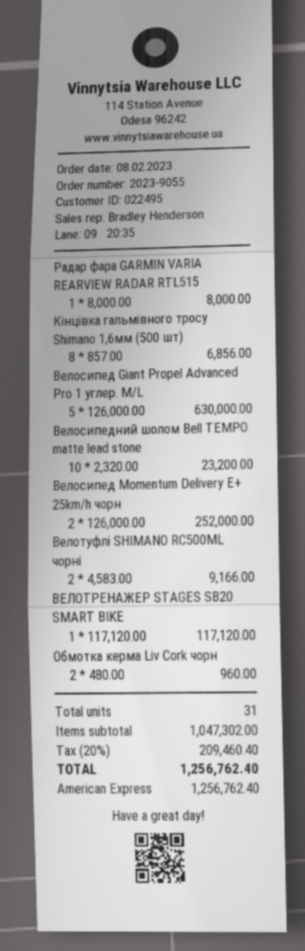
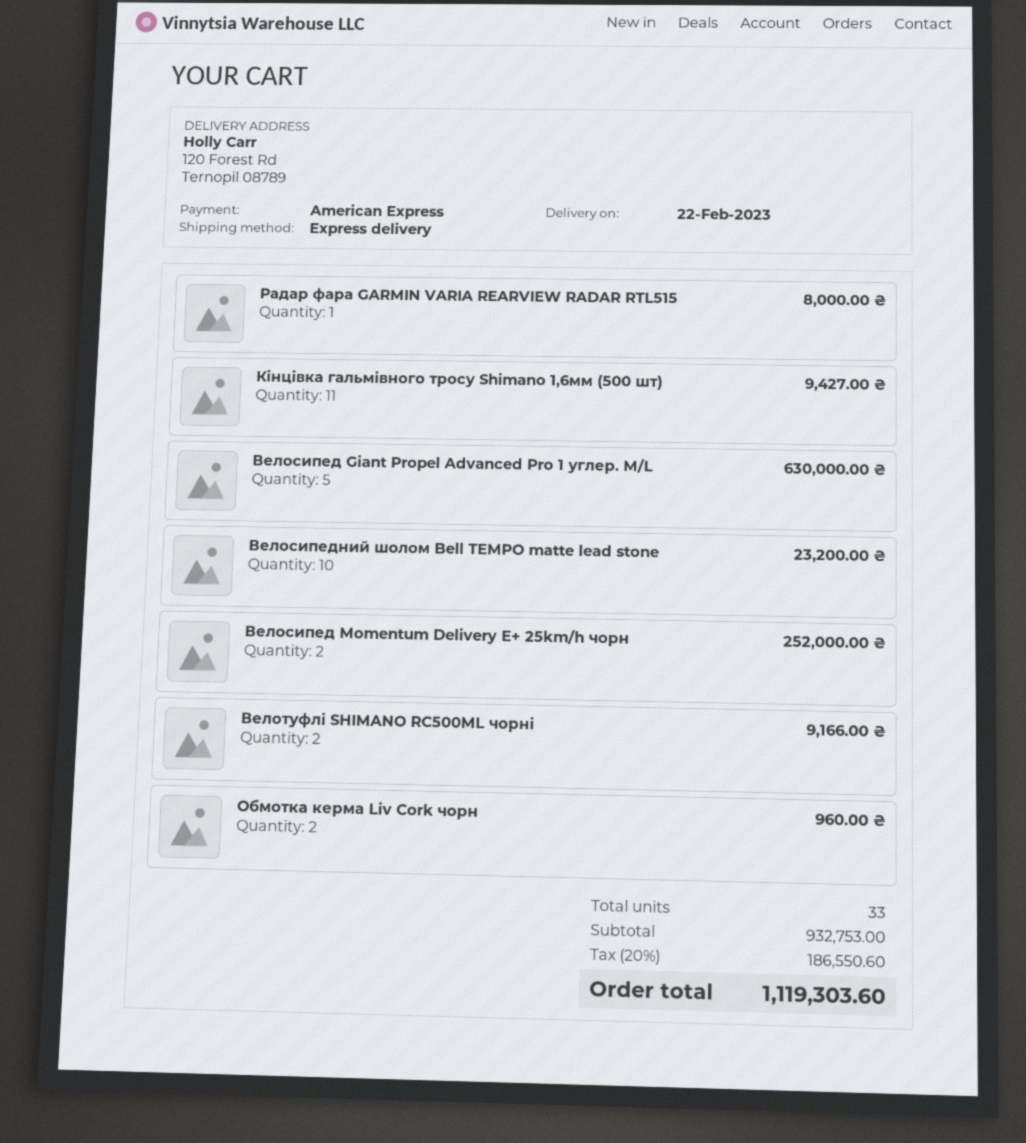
Кінцівка гальмівного тросу Shimano 1,6мм (500 шт): 8 for 6856.00 -> 11 for 9427.00
ВЕЛОТРЕНАЖЕР STAGES SB20 SMART BIKE: 1 for 117120.00 -> none
total quantity: 31 -> 33
subtotal: 1047302.00 -> 932753.00
tax: 20% = 209460.40 -> 20% = 186550.60
total: 1256762.40 -> 1119303.60

